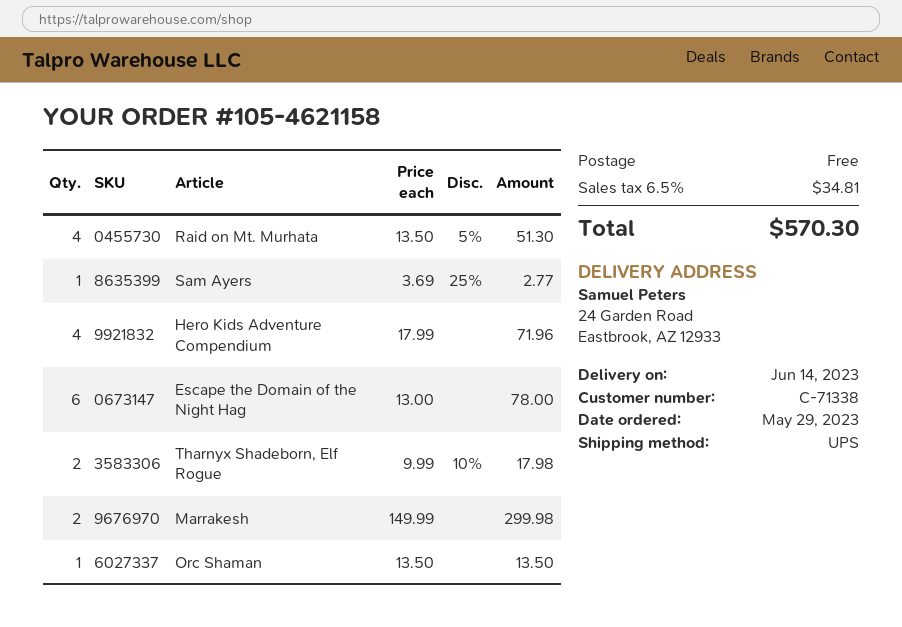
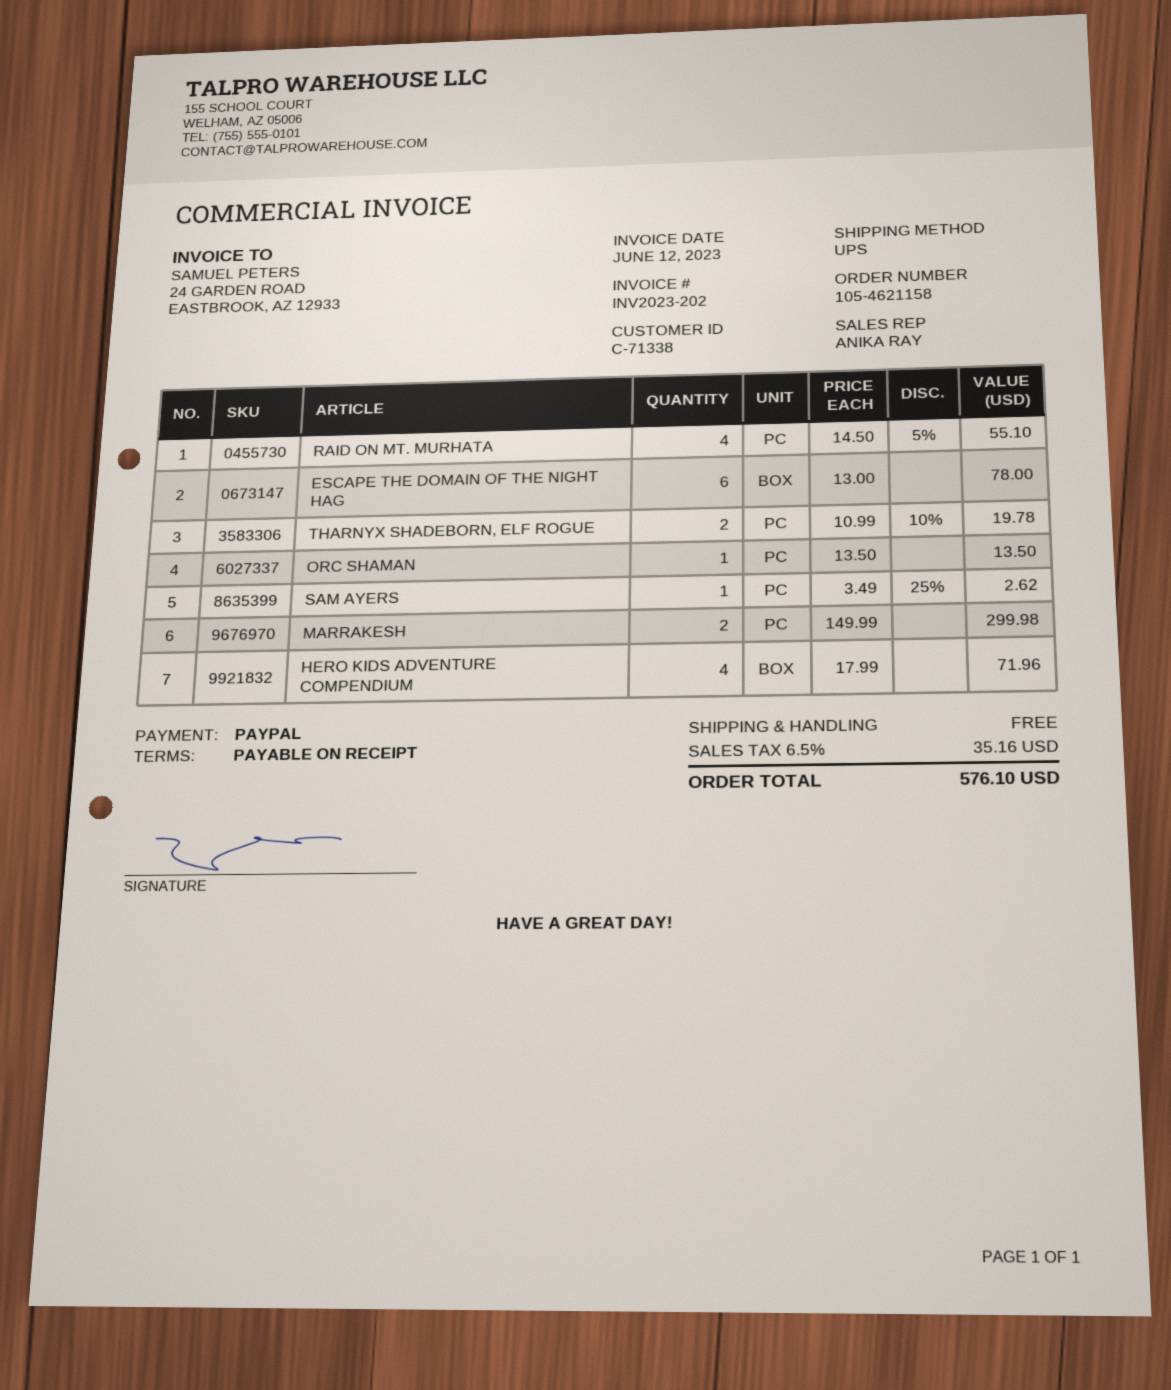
Raid on Mt. Murhata: 4 x 13.50 - 5% = 51.30 -> 4 x 14.50 - 5% = 55.10
Sam Ayers: 1 x 3.69 - 25% = 2.77 -> 1 x 3.49 - 25% = 2.62
Tharnyx Shadeborn, Elf Rogue: 2 x 9.99 - 10% = 17.98 -> 2 x 10.99 - 10% = 19.78
tax: 6.5% = 34.81 -> 6.5% = 35.16
total: 570.30 -> 576.10

